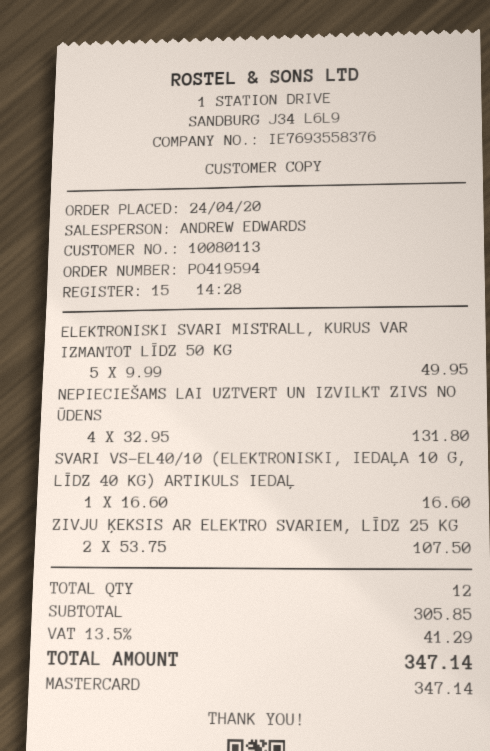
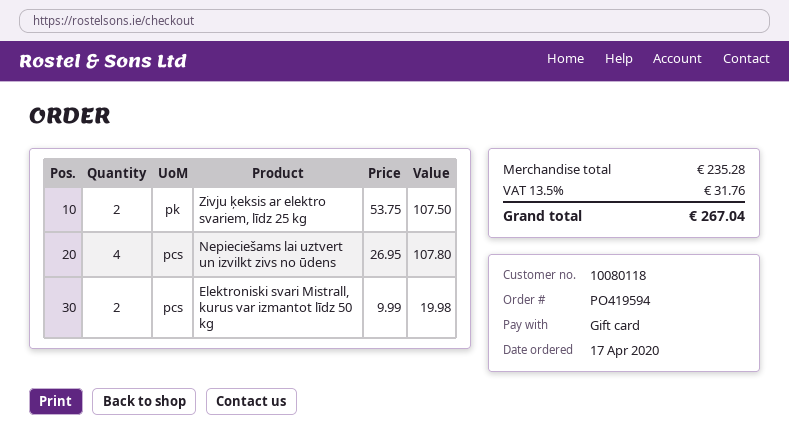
order date: 2020-04-24 -> 2020-04-17
customer number: 10080113 -> 10080118
payment method: Mastercard -> gift card
ELEKTRONISKI SVARI MISTRALL, KURUS VAR IZMANTOT LĪDZ 50 KG: 5 x 9.99 = 49.95 -> 2 x 9.99 = 19.98
NEPIECIEŠAMS LAI UZTVERT UN IZVILKT ZIVS NO ŪDENS: 4 x 32.95 = 131.80 -> 4 x 26.95 = 107.80
SVARI VS-EL40/10 (ELEKTRONISKI, IEDAĻA 10 G, LĪDZ 40 KG) ARTIKULS IEDAĻ: 1 x 16.60 = 16.60 -> none
subtotal: 305.85 -> 235.28
tax: 13.5% = 41.29 -> 13.5% = 31.76
total: 347.14 -> 267.04

